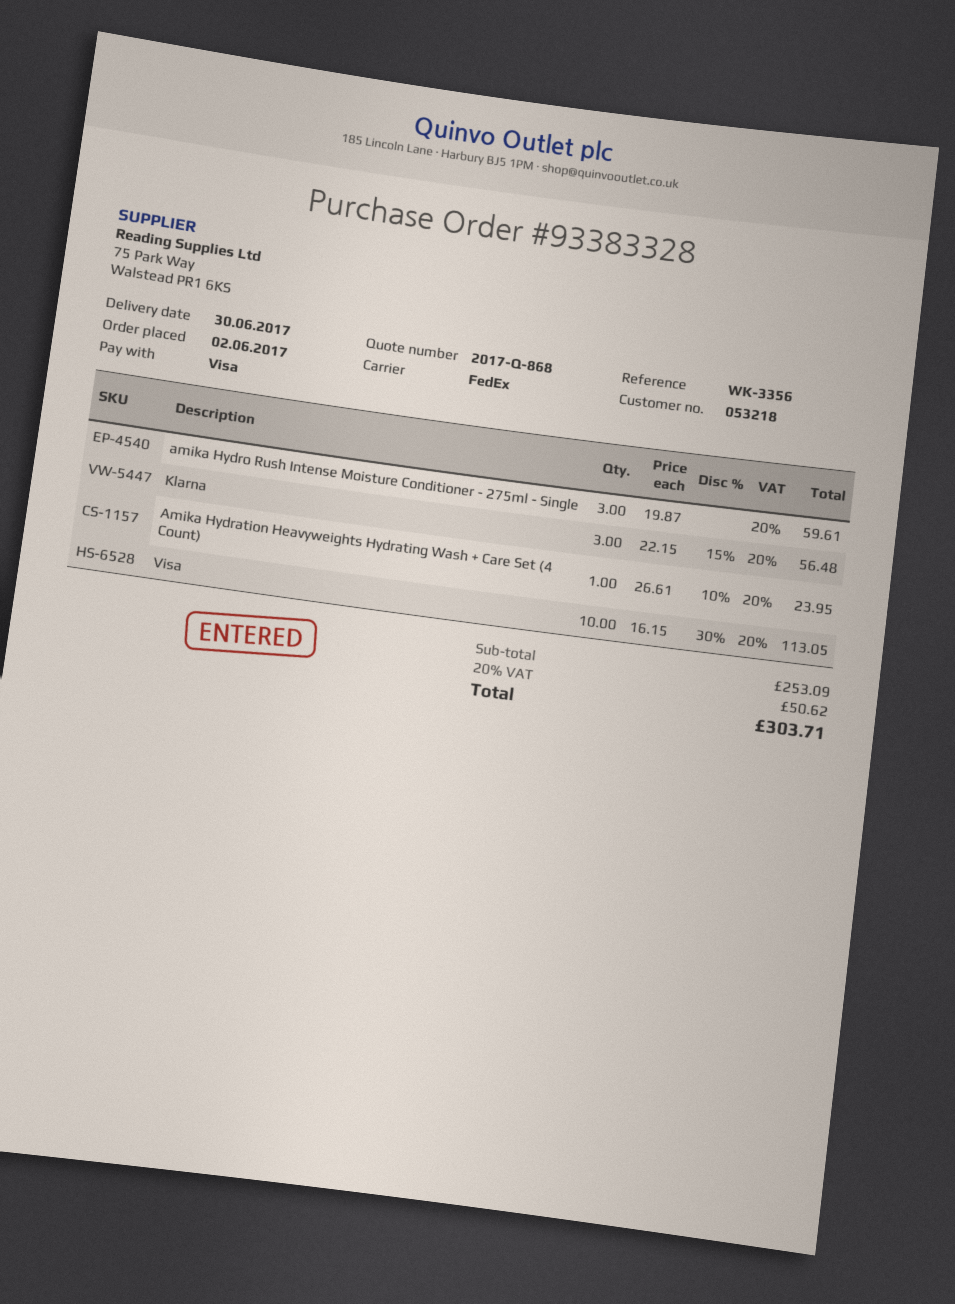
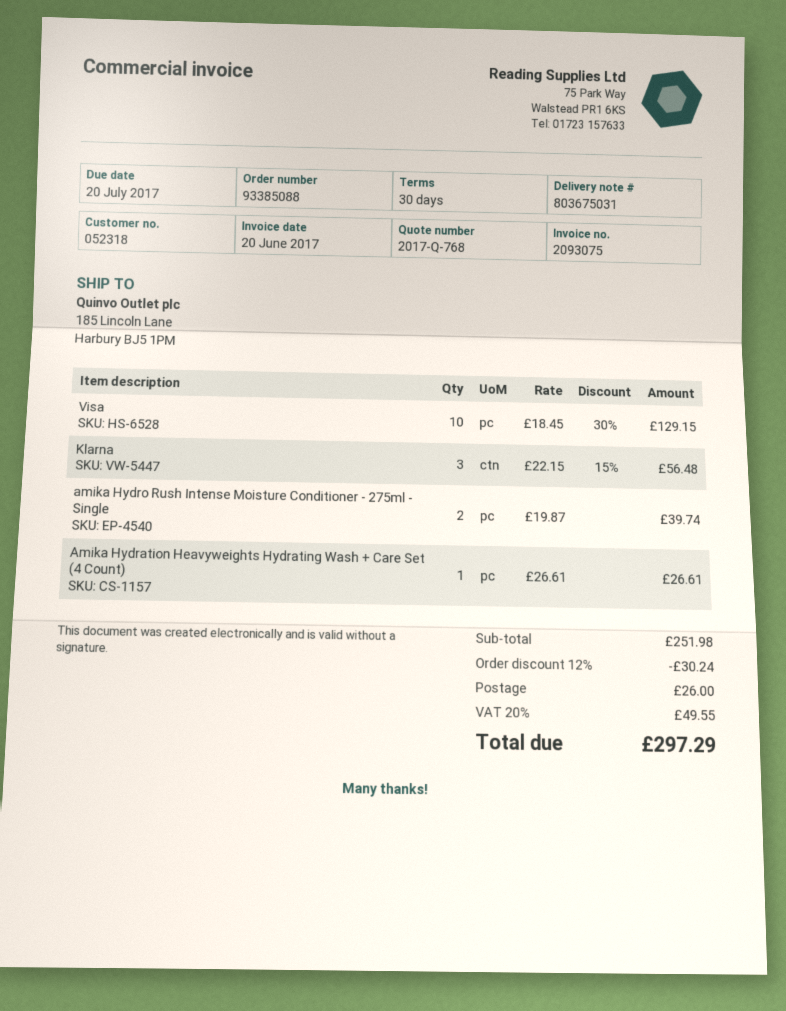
quote number: 2017-Q-868 -> 2017-Q-768
order number: 93383328 -> 93385088
customer number: 053218 -> 052318
amika Hydro Rush Intense Moisture Conditioner - 275ml - Single: 3 x 19.87 = 59.61 -> 2 x 19.87 = 39.74
Amika Hydration Heavyweights Hydrating Wash + Care Set (4 Count): 1 x 26.61 - 10% = 23.95 -> 1 x 26.61 = 26.61
Visa: 10 x 16.15 - 30% = 113.05 -> 10 x 18.45 - 30% = 129.15
subtotal: 253.09 -> 251.98
discount: none -> 12% = 30.24
shipping: none -> 26.00
tax: 20% = 50.62 -> 20% = 49.55
total: 303.71 -> 297.29

